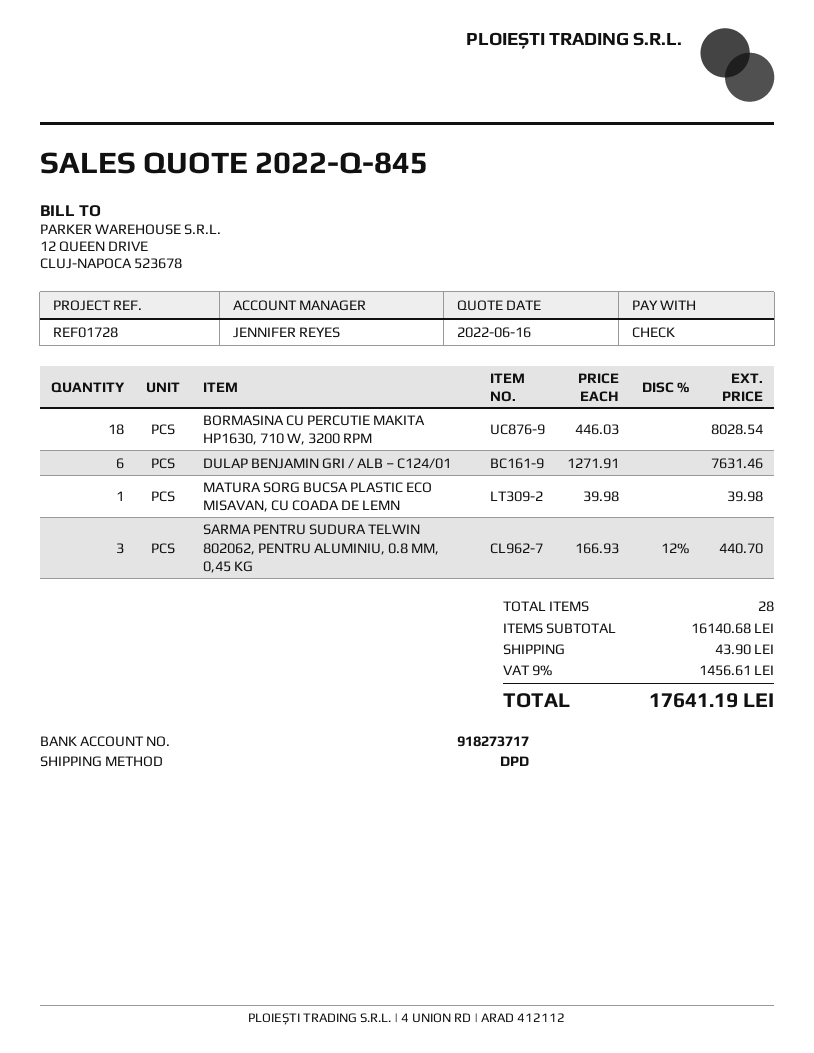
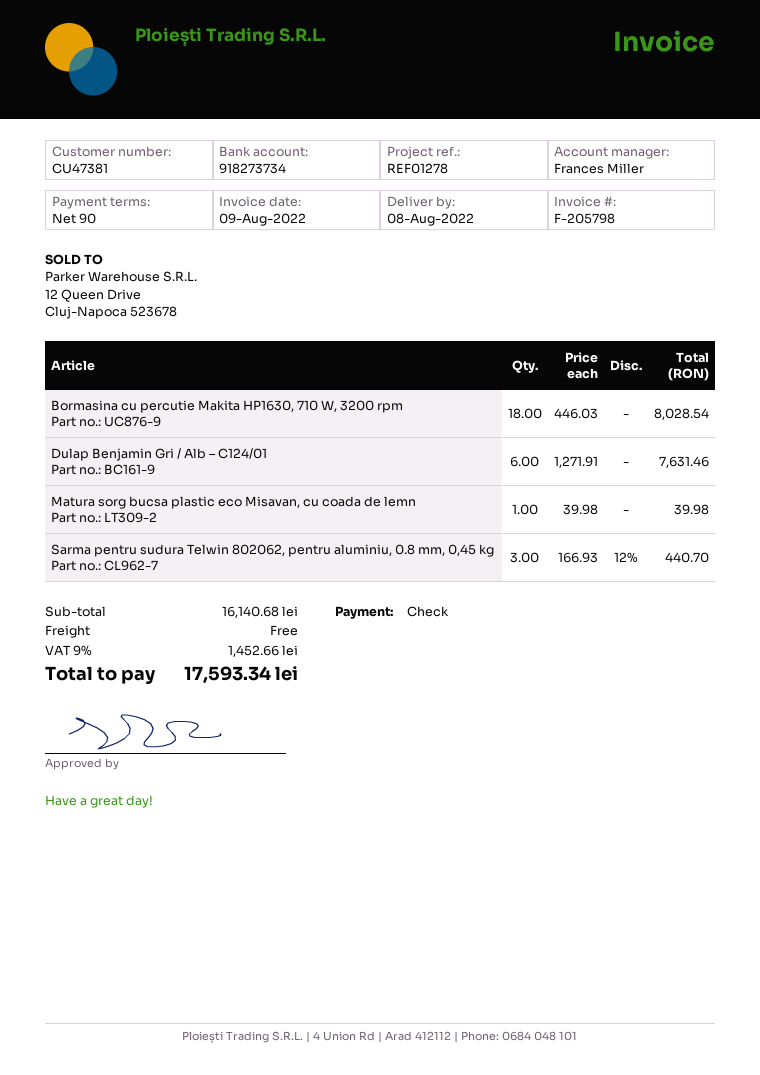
reference: REF01728 -> REF01278
sales rep: JENNIFER REYES -> Frances Miller
bank account: 918273717 -> 918273734
shipping: 43.90 -> 0.00
tax: 9% = 1456.61 -> 9% = 1452.66
total: 17641.19 -> 17593.34

